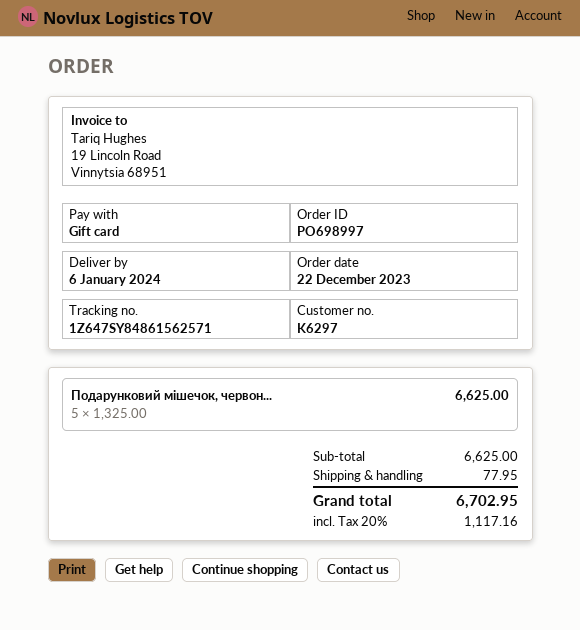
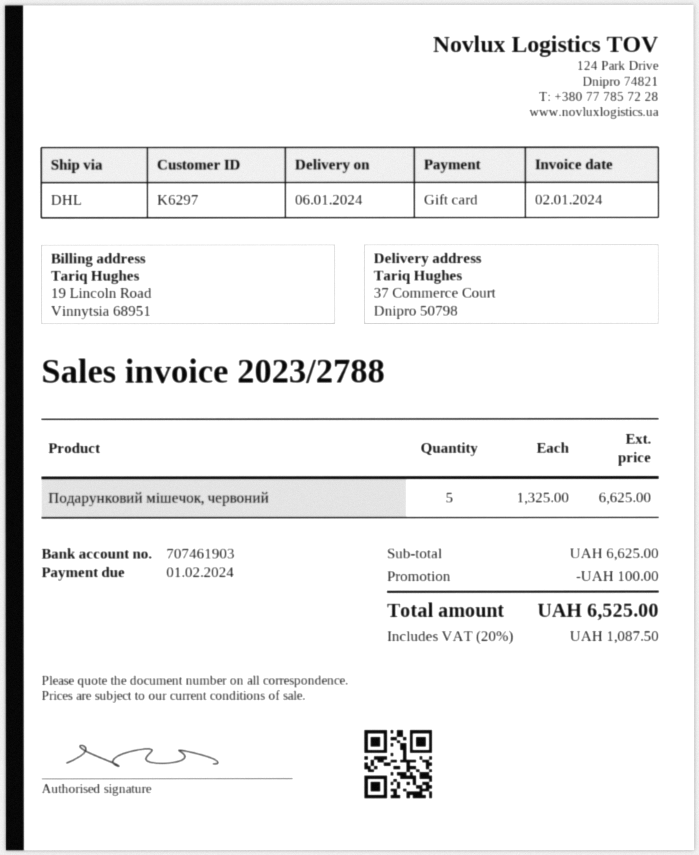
discount: none -> 100.00
shipping: 77.95 -> none
tax: 20% = 1117.16 -> 20% = 1087.50
total: 6702.95 -> 6525.00

